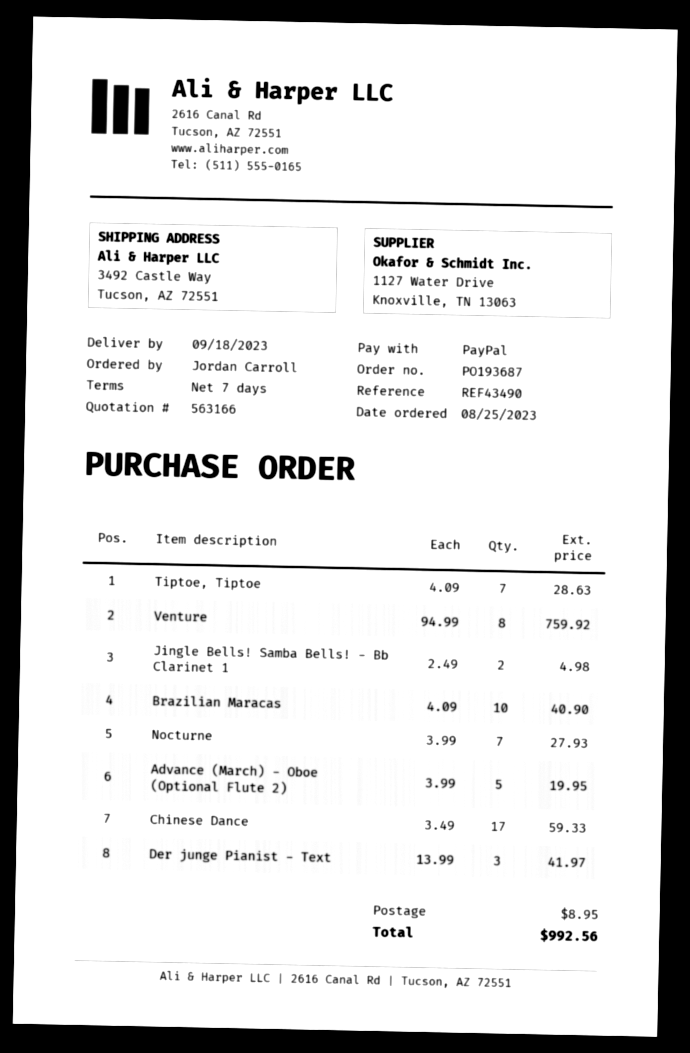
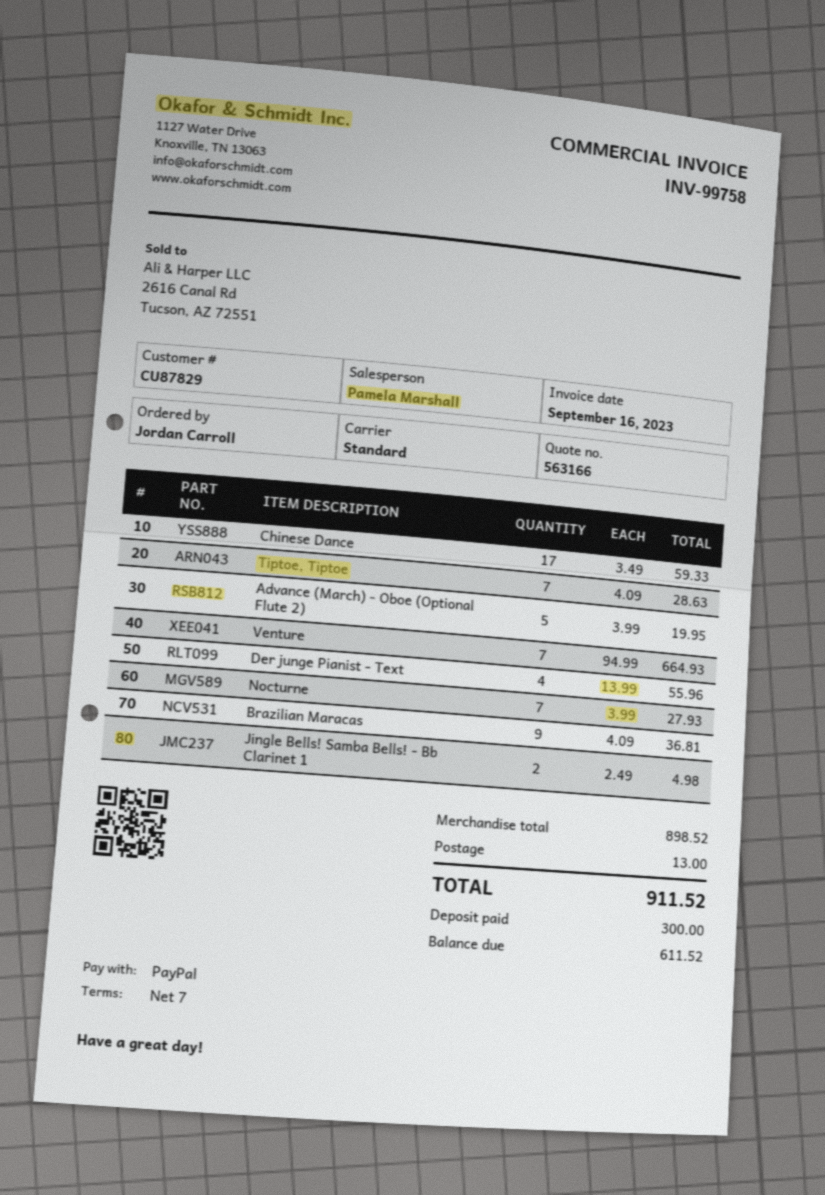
Venture: 8 x 94.99 = 759.92 -> 7 x 94.99 = 664.93
Brazilian Maracas: 10 x 4.09 = 40.90 -> 9 x 4.09 = 36.81
Der junge Pianist - Text: 3 x 13.99 = 41.97 -> 4 x 13.99 = 55.96
shipping: 8.95 -> 13.00
total: 992.56 -> 911.52

